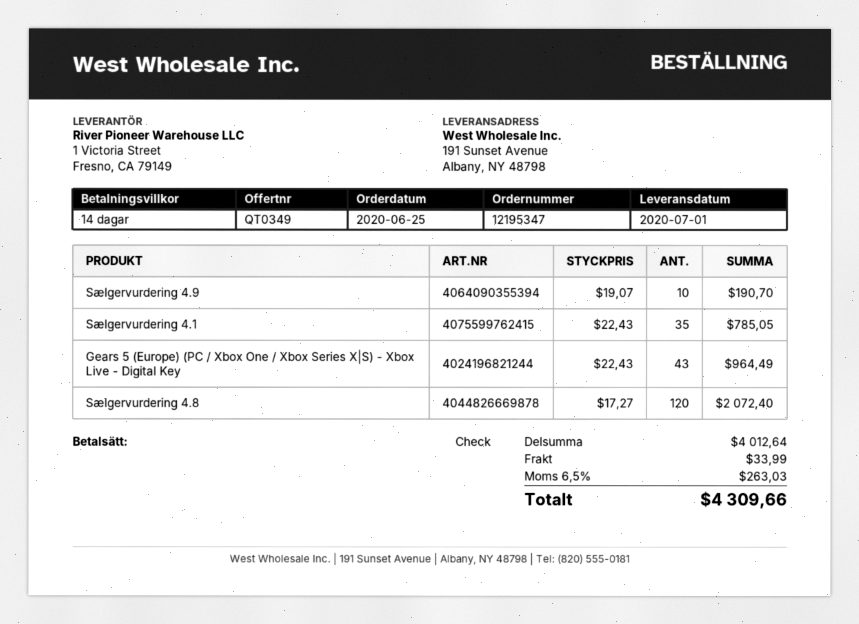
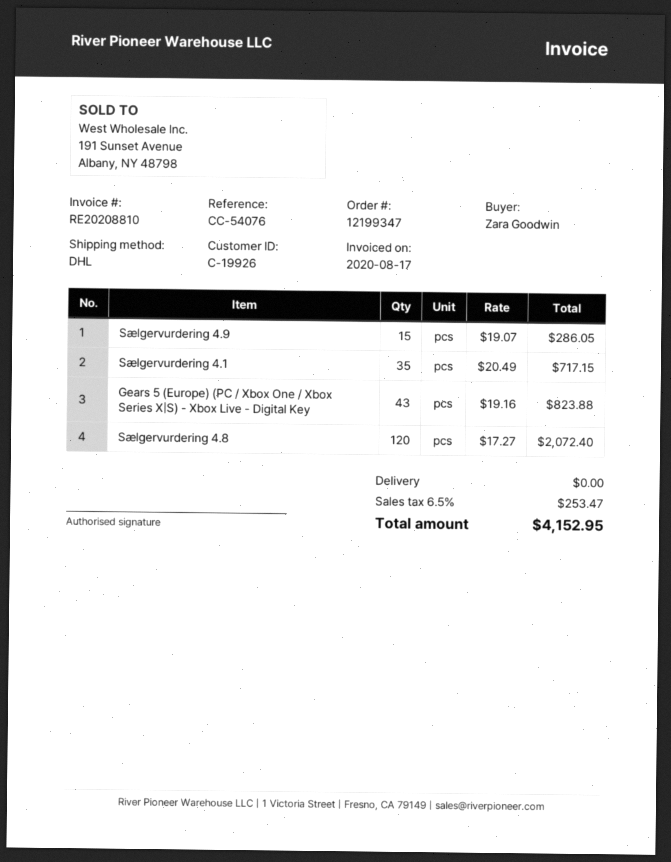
order number: 12195347 -> 12199347
Sælgervurdering 4.9: 10 x 19.07 = 190.70 -> 15 x 19.07 = 286.05
Sælgervurdering 4.1: 35 x 22.43 = 785.05 -> 35 x 20.49 = 717.15
Gears 5 (Europe) (PC / Xbox One / Xbox Series X|S) - Xbox Live - Digital Key: 43 x 22.43 = 964.49 -> 43 x 19.16 = 823.88
shipping: 33.99 -> 0.00
tax: 6.5% = 263.03 -> 6.5% = 253.47
total: 4309.66 -> 4152.95

